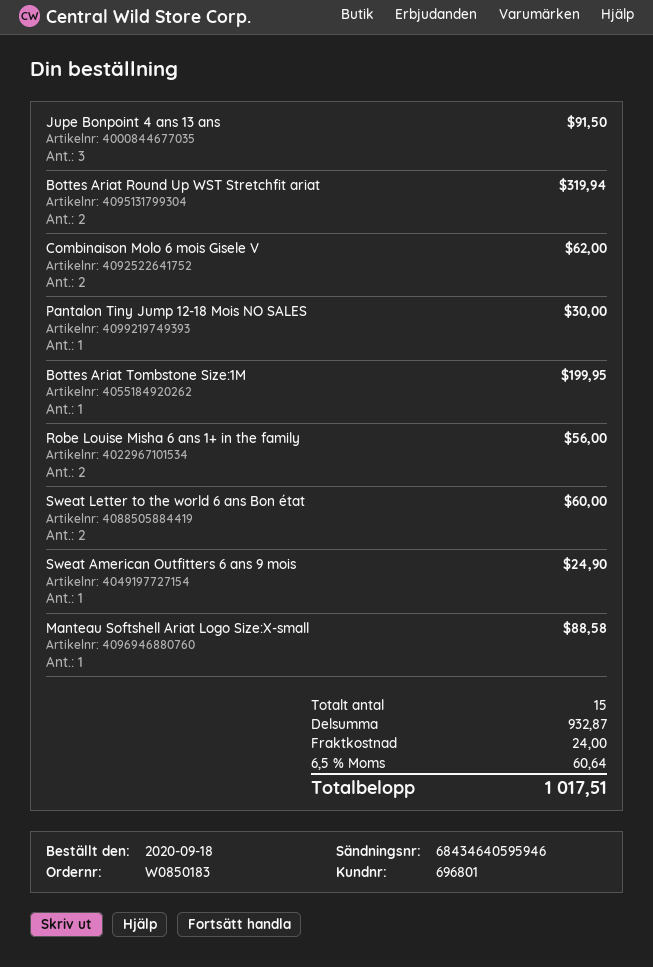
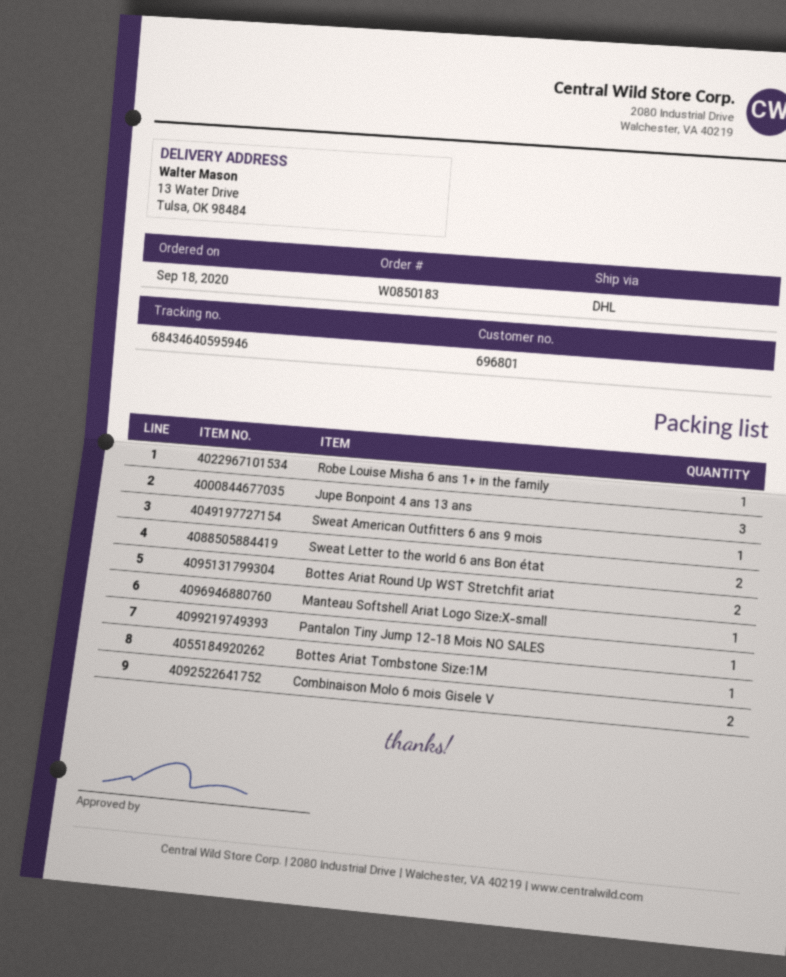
Robe Louise Misha 6 ans 1+ in the family: 2 -> 1

